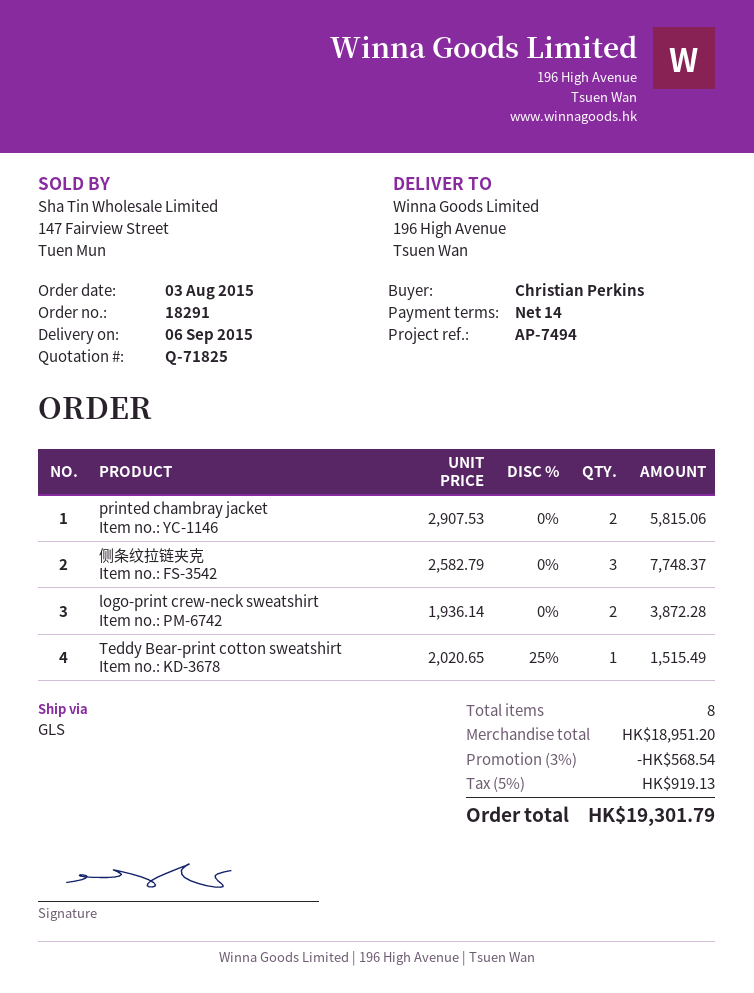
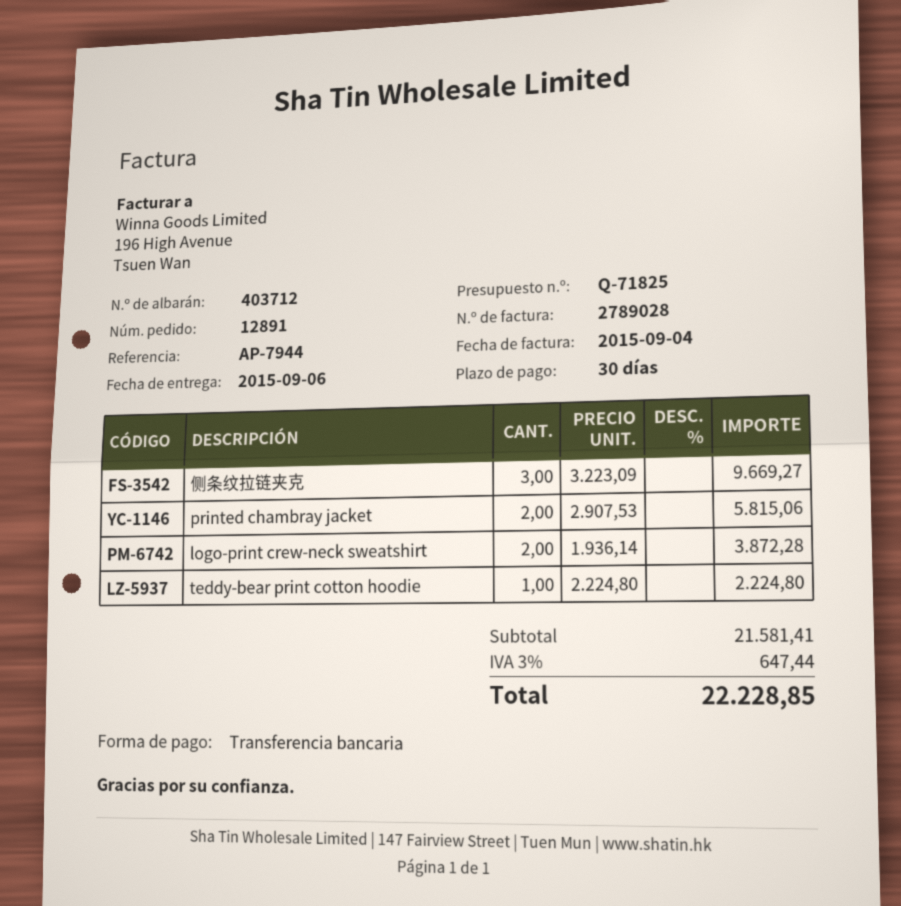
order number: 18291 -> 12891
payment terms: 14 days -> 30 days
reference: AP-7494 -> AP-7944
侧条纹拉链夹克: 3 x 2582.79 = 7748.37 -> 3 x 3223.09 = 9669.27
Teddy Bear-print cotton sweatshirt: 1 x 2020.65 - 25% = 1515.49 -> none
teddy-bear print cotton hoodie: none -> 1 x 2224.80 = 2224.80
subtotal: 18951.20 -> 21581.41
discount: 3% = 568.54 -> none
tax: 5% = 919.13 -> 3% = 647.44
total: 19301.79 -> 22228.85

